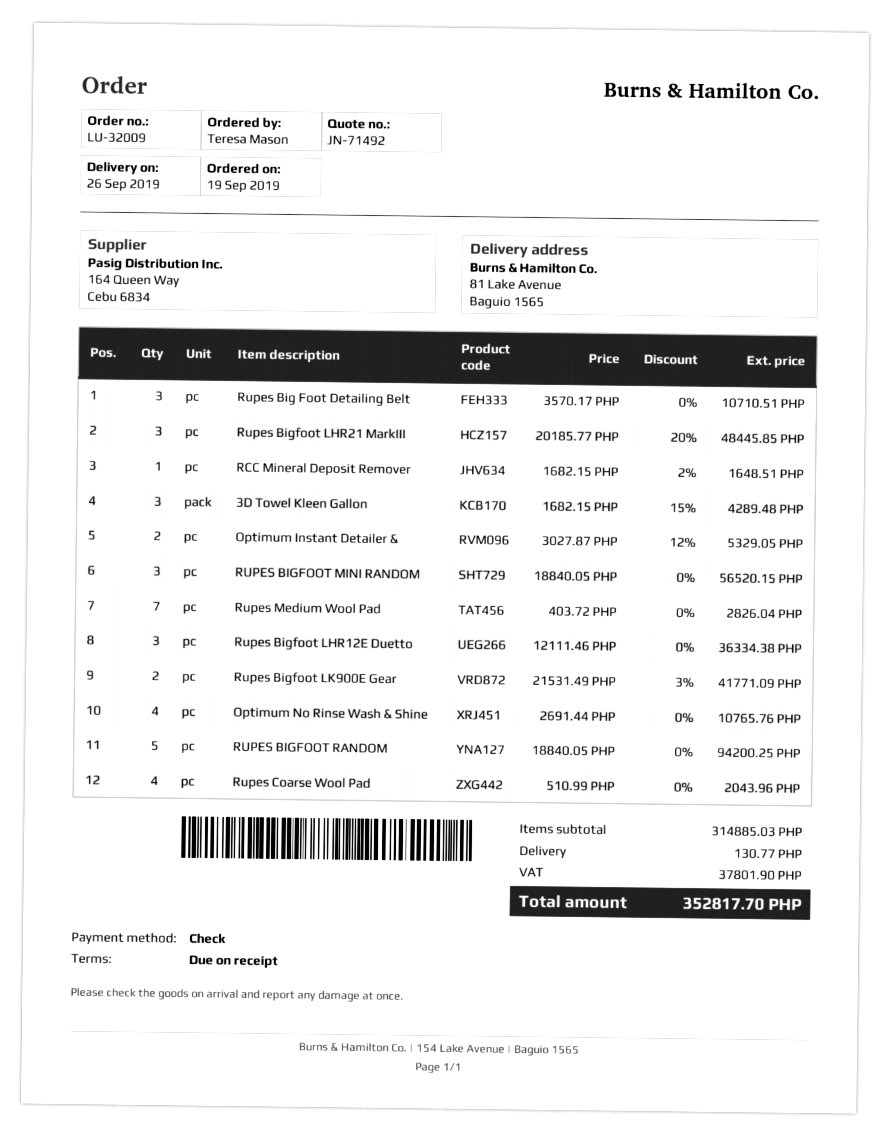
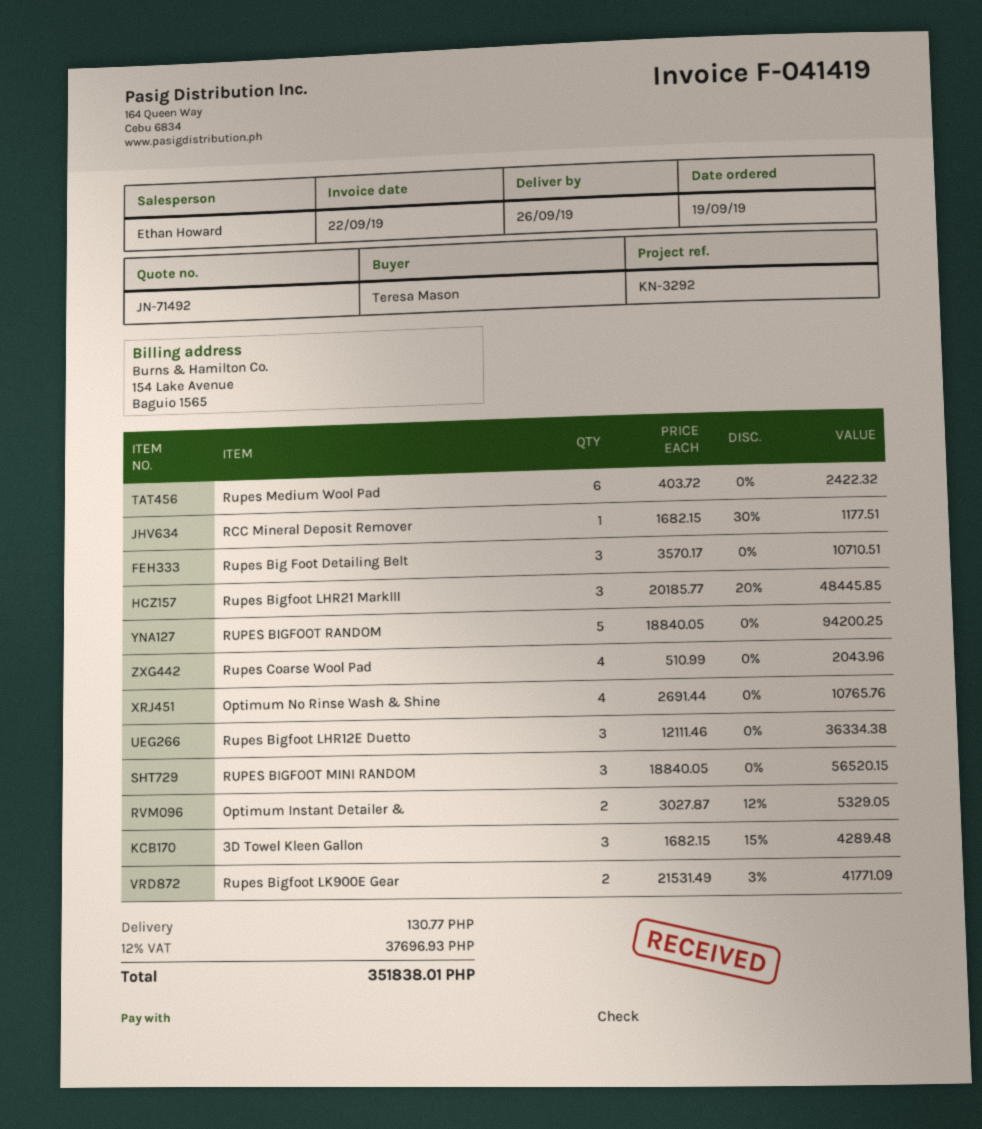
RCC Mineral Deposit Remover: 1 x 1682.15 - 2% = 1648.51 -> 1 x 1682.15 - 30% = 1177.51
Rupes Medium Wool Pad: 7 x 403.72 = 2826.04 -> 6 x 403.72 = 2422.32
tax: 37801.90 -> 37696.93
total: 352817.70 -> 351838.01

